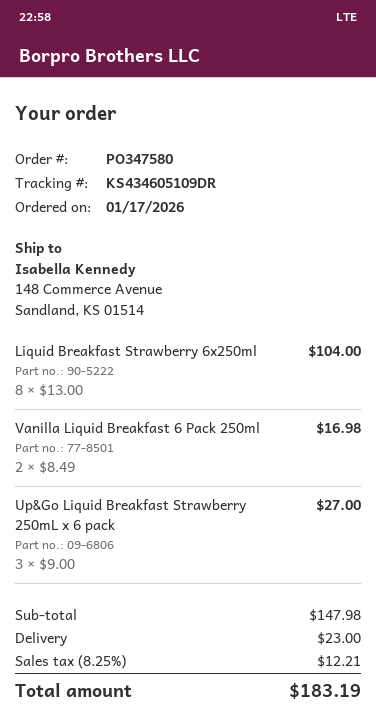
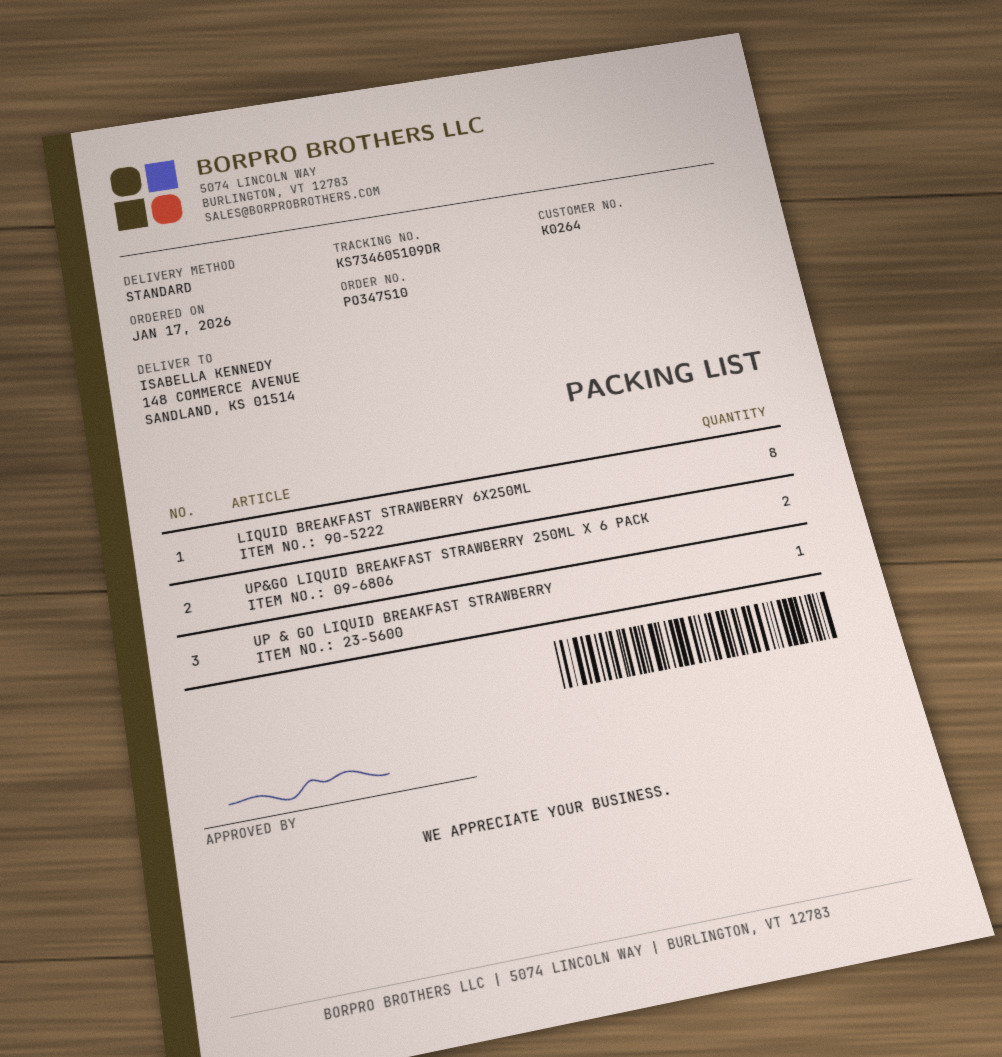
order number: PO347580 -> PO347510
tracking number: KS434605109DR -> KS734605109DR
Vanilla Liquid Breakfast 6 Pack 250ml: 2 -> none
Up&Go Liquid Breakfast Strawberry 250mL x 6 pack: 3 -> 2
UP & GO LIQUID BREAKFAST STRAWBERRY: none -> 1

